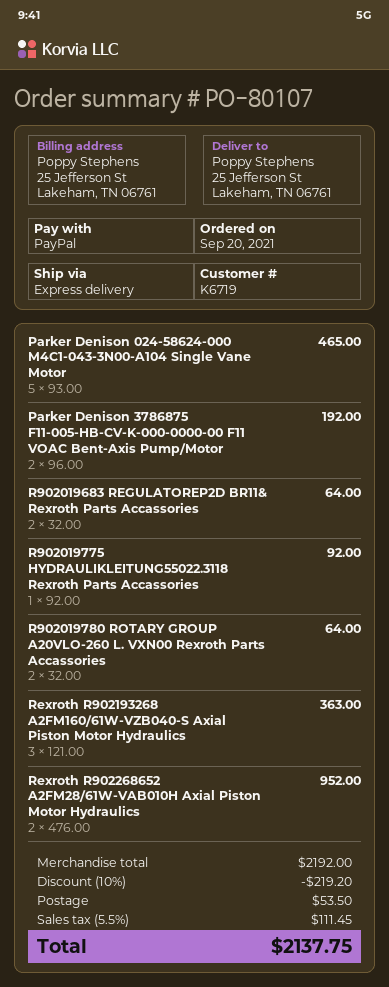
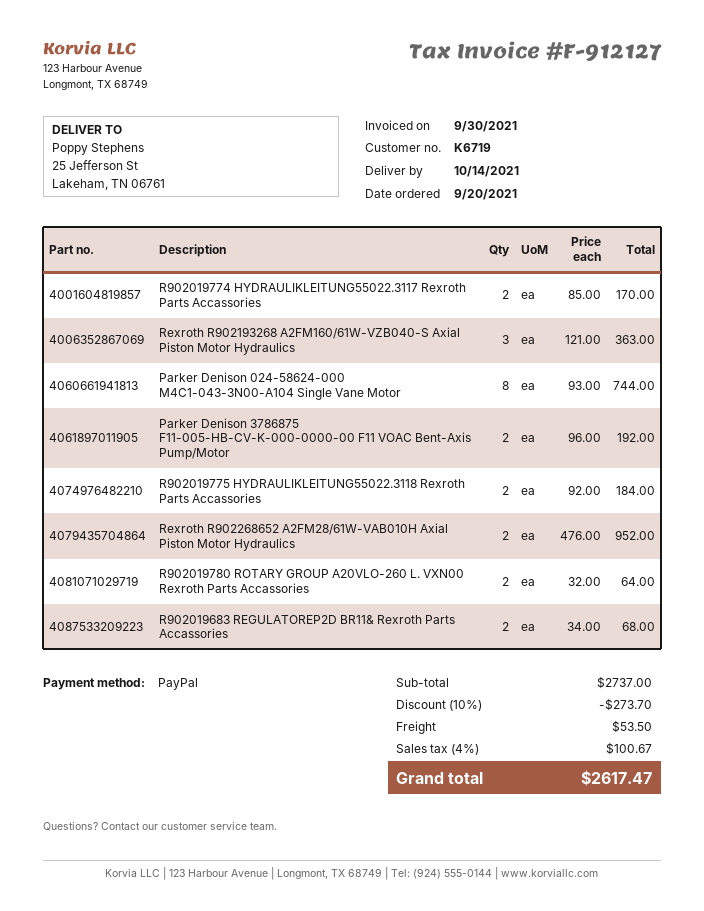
Parker Denison 024-58624-000 M4C1-043-3N00-A104 Single Vane Motor: 5 x 93.00 = 465.00 -> 8 x 93.00 = 744.00
R902019683 REGULATOREP2D BR11& Rexroth Parts Accassories: 2 x 32.00 = 64.00 -> 2 x 34.00 = 68.00
R902019775 HYDRAULIKLEITUNG55022.3118 Rexroth Parts Accassories: 1 x 92.00 = 92.00 -> 2 x 92.00 = 184.00
R902019774 HYDRAULIKLEITUNG55022.3117 Rexroth Parts Accassories: none -> 2 x 85.00 = 170.00
subtotal: 2192.00 -> 2737.00
discount: 10% = 219.20 -> 10% = 273.70
tax: 5.5% = 111.45 -> 4% = 100.67
total: 2137.75 -> 2617.47

